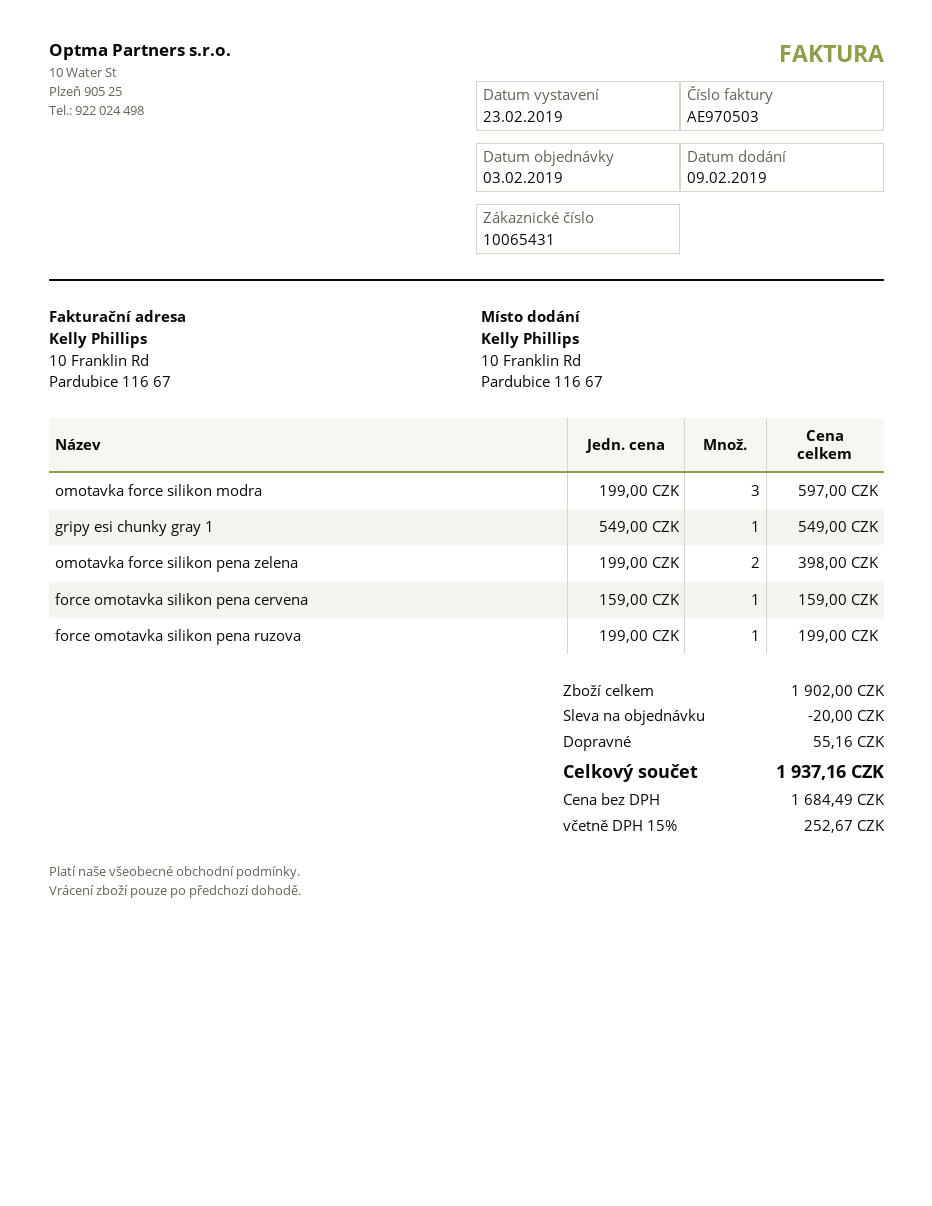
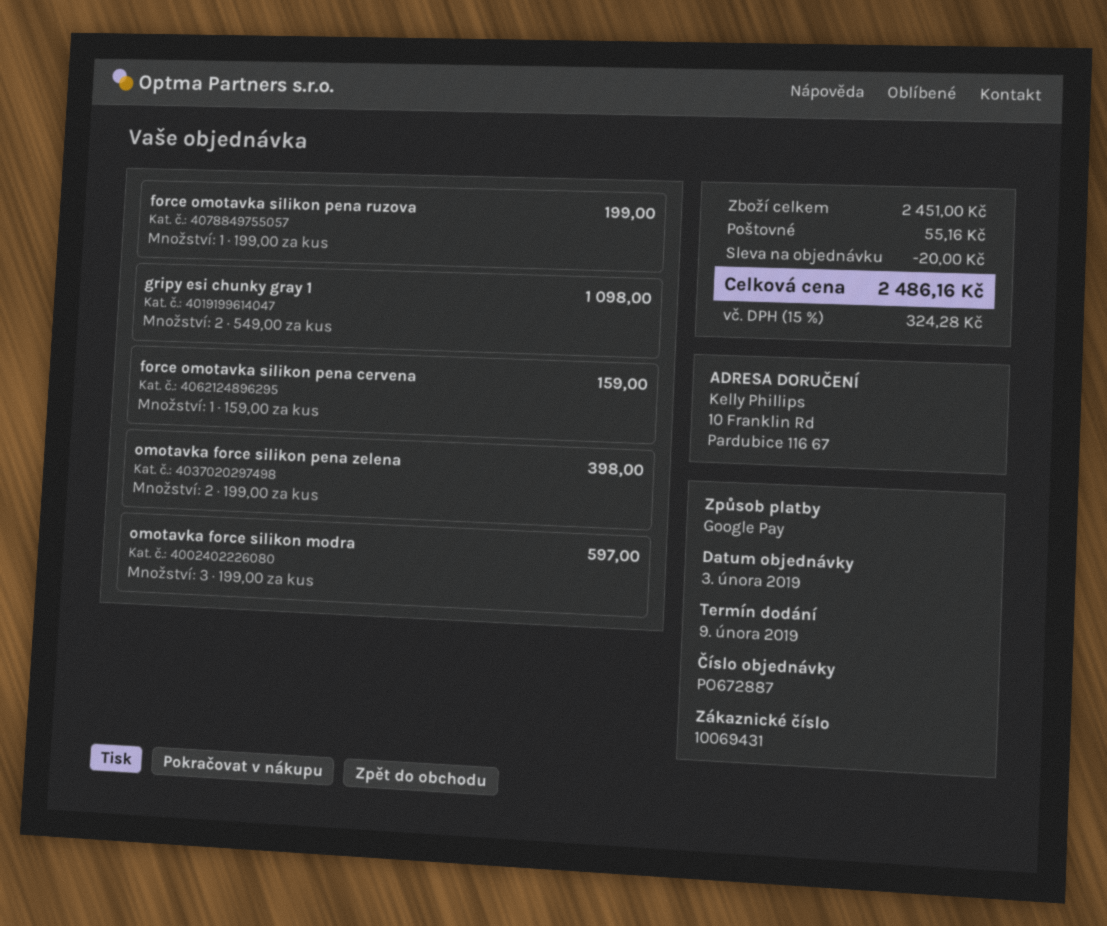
customer number: 10065431 -> 10069431
gripy esi chunky gray 1: 1 x 549.00 = 549.00 -> 2 x 549.00 = 1098.00
subtotal: 1902.00 -> 2451.00
tax: 15% = 252.67 -> 15% = 324.28
total: 1937.16 -> 2486.16

